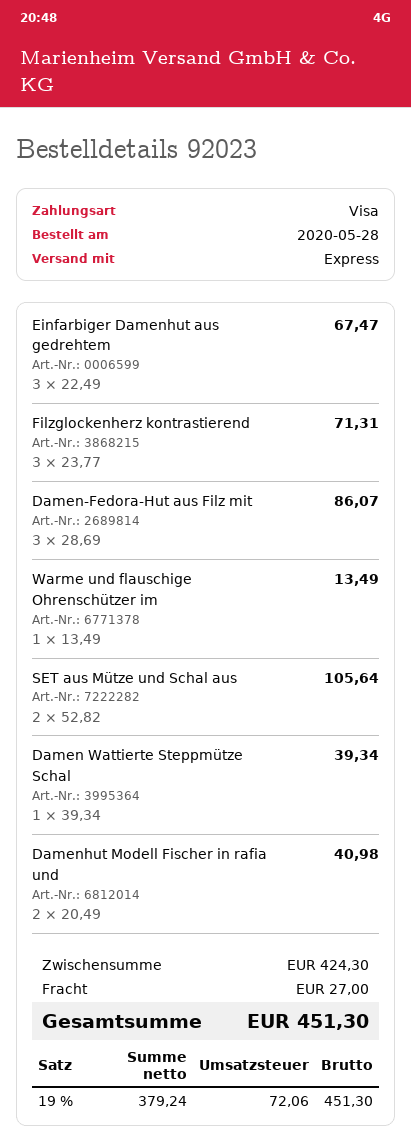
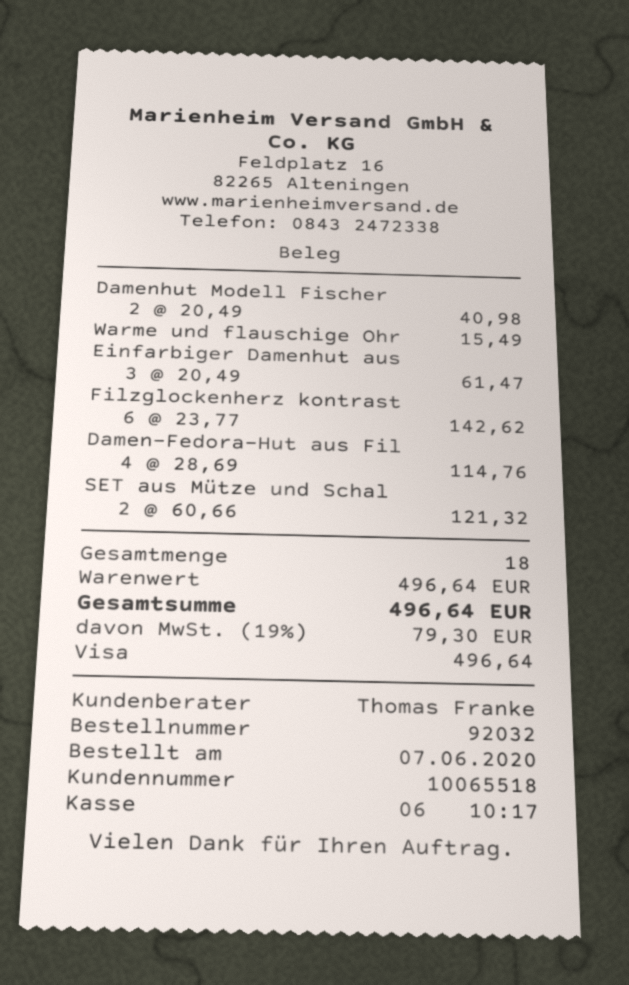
order number: 92023 -> 92032
order date: 2020-05-28 -> 2020-06-07
Einfarbiger Damenhut aus gedrehtem: 3 x 22.49 = 67.47 -> 3 x 20.49 = 61.47
Filzglockenherz kontrastierend: 3 x 23.77 = 71.31 -> 6 x 23.77 = 142.62
Damen-Fedora-Hut aus Filz mit: 3 x 28.69 = 86.07 -> 4 x 28.69 = 114.76
Warme und flauschige Ohrenschützer im: 1 x 13.49 = 13.49 -> 1 x 15.49 = 15.49
SET aus Mütze und Schal aus: 2 x 52.82 = 105.64 -> 2 x 60.66 = 121.32
Damen Wattierte Steppmütze Schal: 1 x 39.34 = 39.34 -> none
subtotal: 424.30 -> 496.64
shipping: 27.00 -> none
tax: 19% = 72.06 -> 19% = 79.30
total: 451.30 -> 496.64

